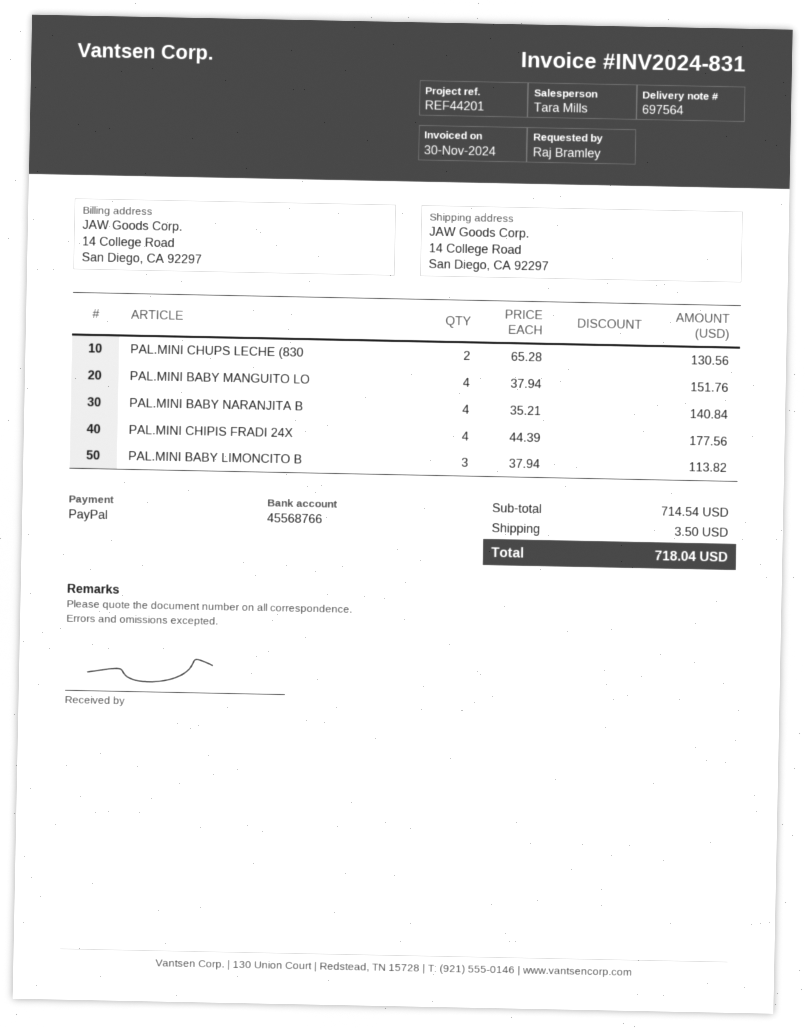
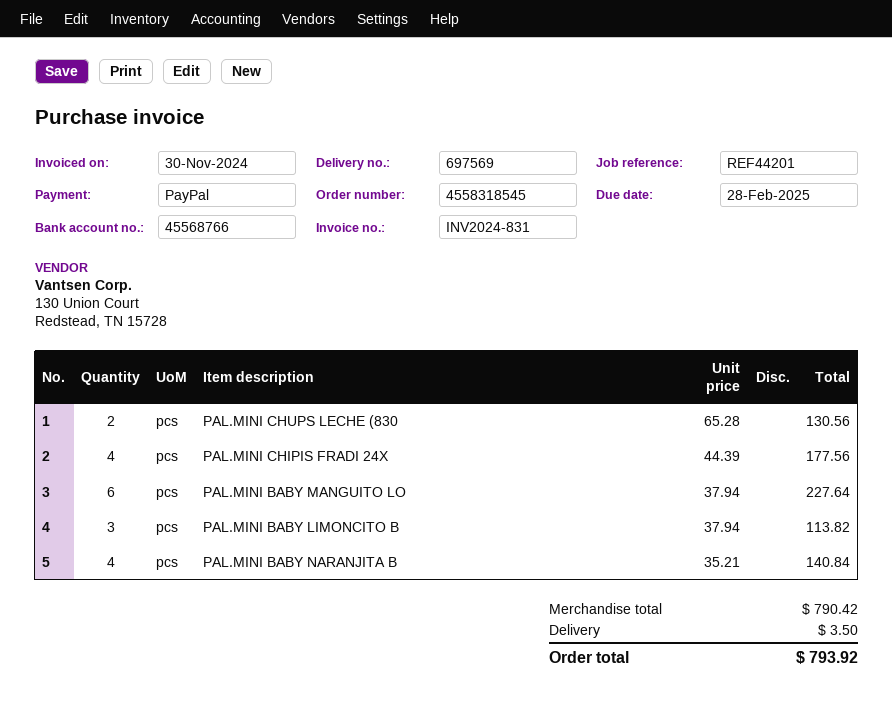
delivery note number: 697564 -> 697569
PAL.MINI BABY MANGUITO LO: 4 x 37.94 = 151.76 -> 6 x 37.94 = 227.64
subtotal: 714.54 -> 790.42
total: 718.04 -> 793.92

